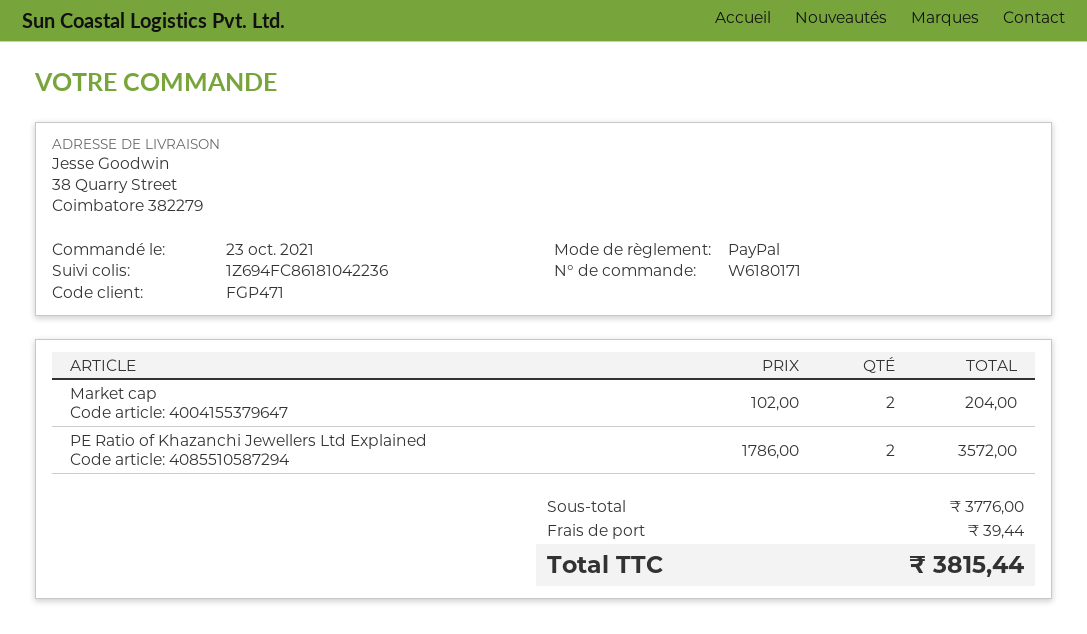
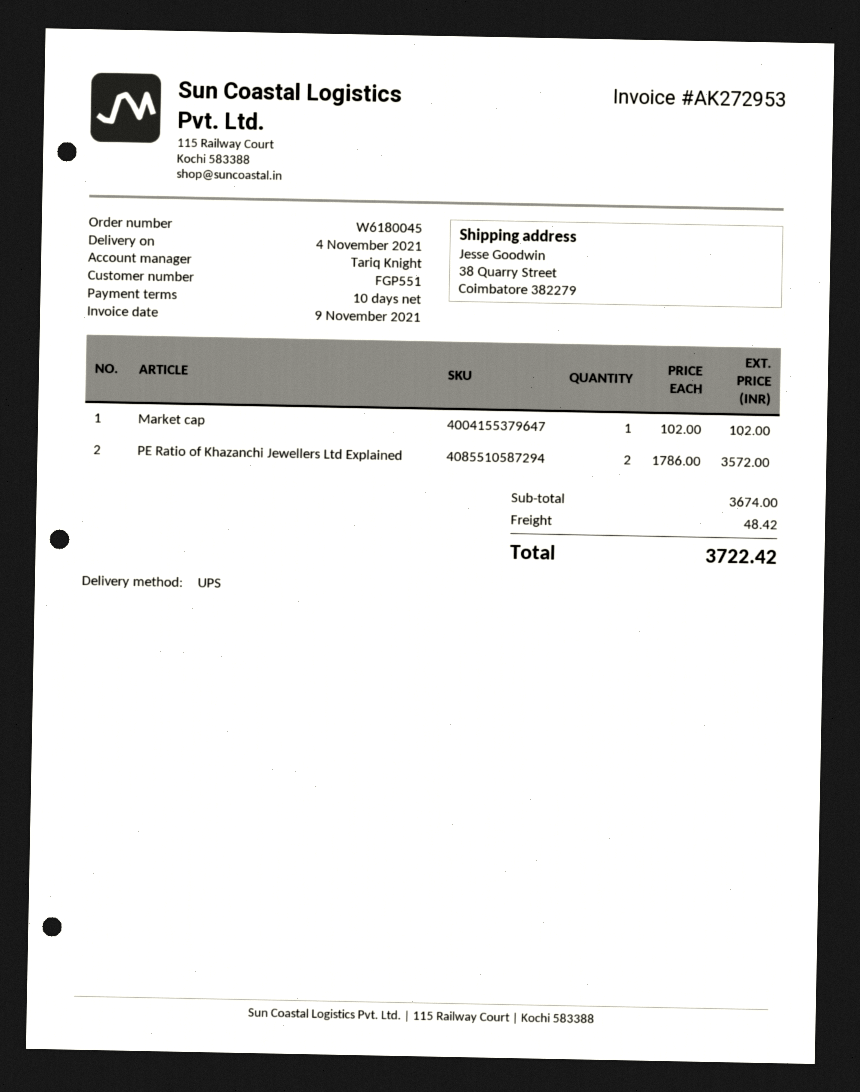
order number: W6180171 -> W6180045
customer number: FGP471 -> FGP551
Market cap: 2 x 102.00 = 204.00 -> 1 x 102.00 = 102.00
subtotal: 3776.00 -> 3674.00
shipping: 39.44 -> 48.42
total: 3815.44 -> 3722.42

